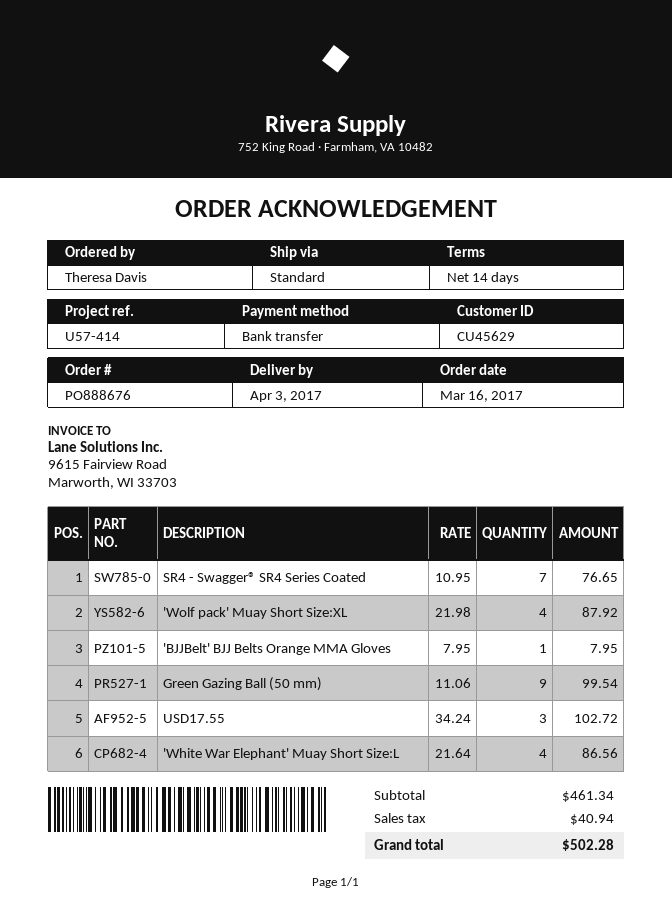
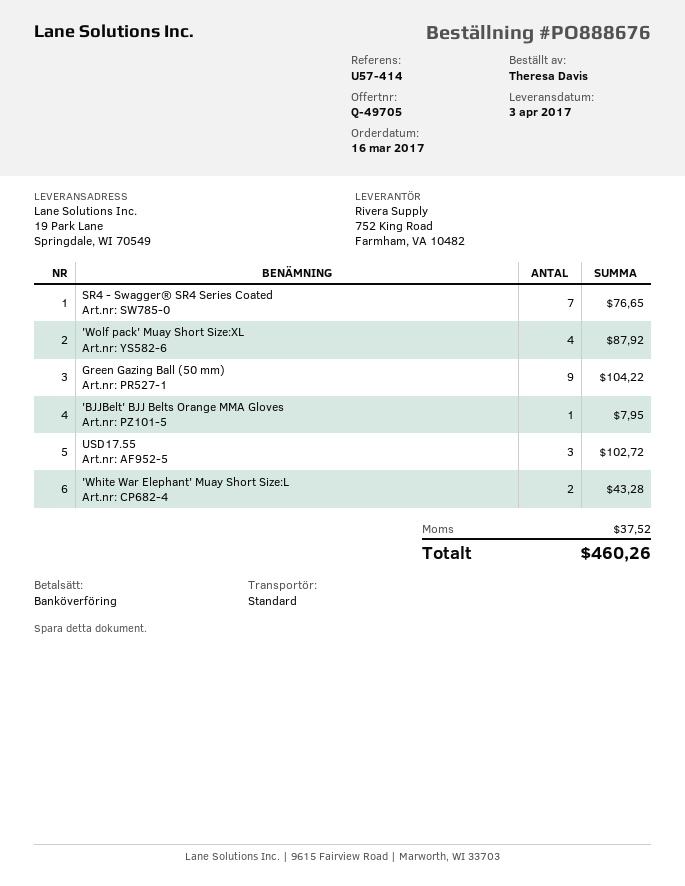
Green Gazing Ball (50 mm): 9 for 99.54 -> 9 for 104.22
'White War Elephant' Muay Short Size:L: 4 for 86.56 -> 2 for 43.28
tax: 40.94 -> 37.52
total: 502.28 -> 460.26

